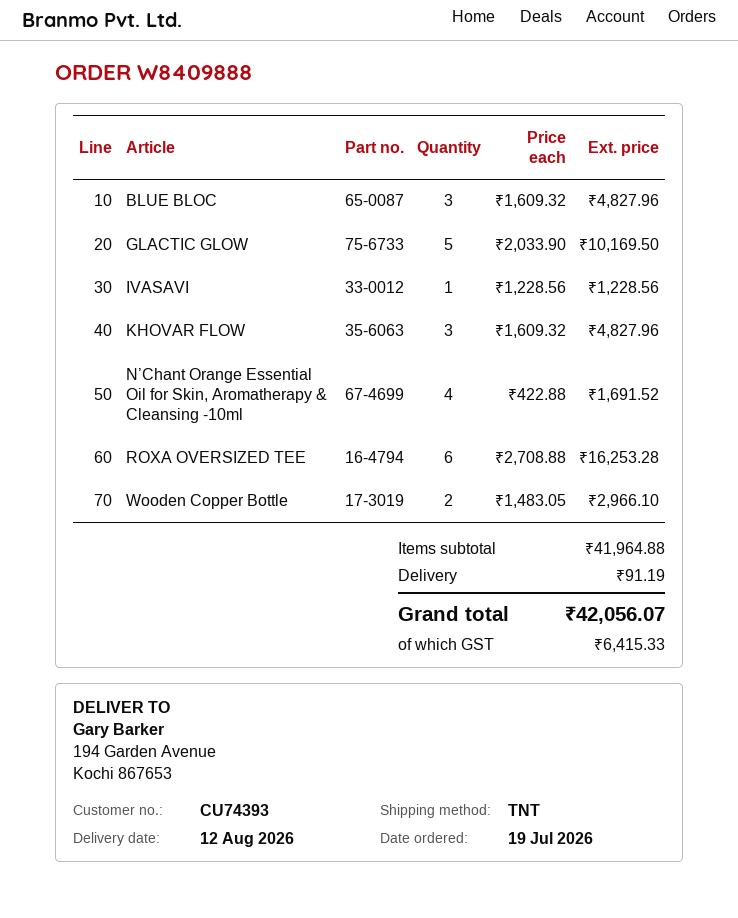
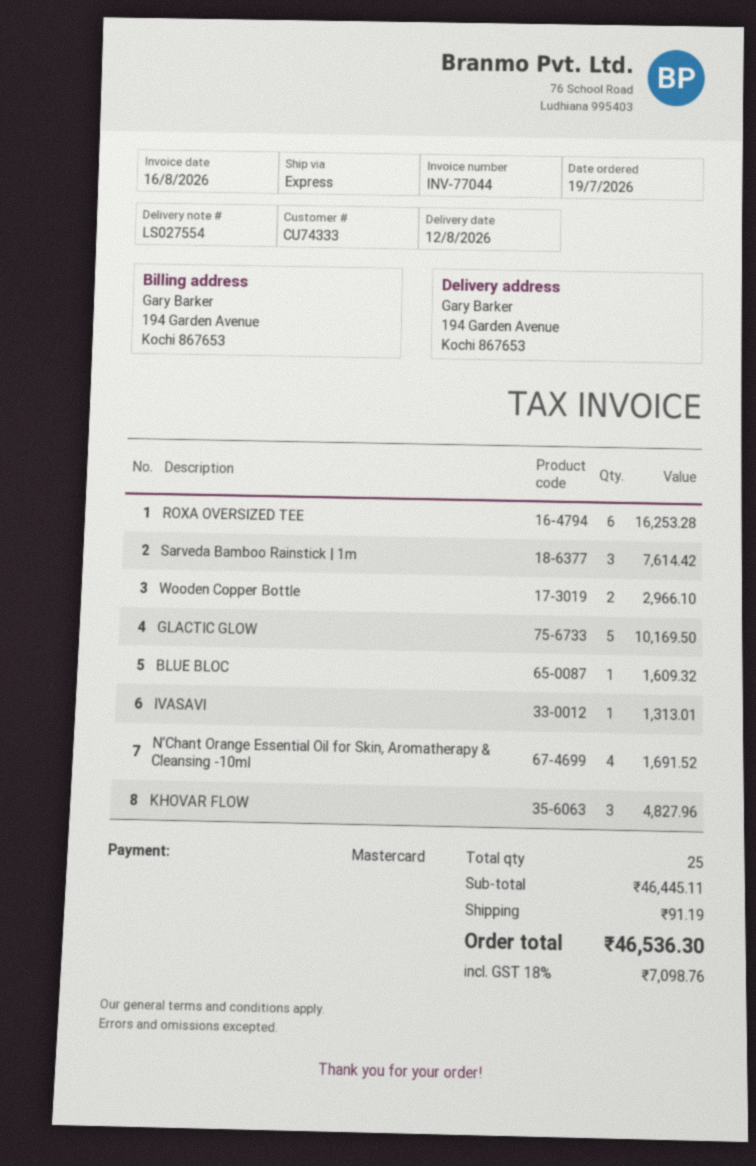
customer number: CU74393 -> CU74333
shipping method: TNT -> express
BLUE BLOC: 3 for 4827.96 -> 1 for 1609.32
IVASAVI: 1 for 1228.56 -> 1 for 1313.01
Sarveda Bamboo Rainstick | 1m: none -> 3 for 7614.42
subtotal: 41964.88 -> 46445.11
tax: 6415.33 -> 7098.76
total: 42056.07 -> 46536.30

